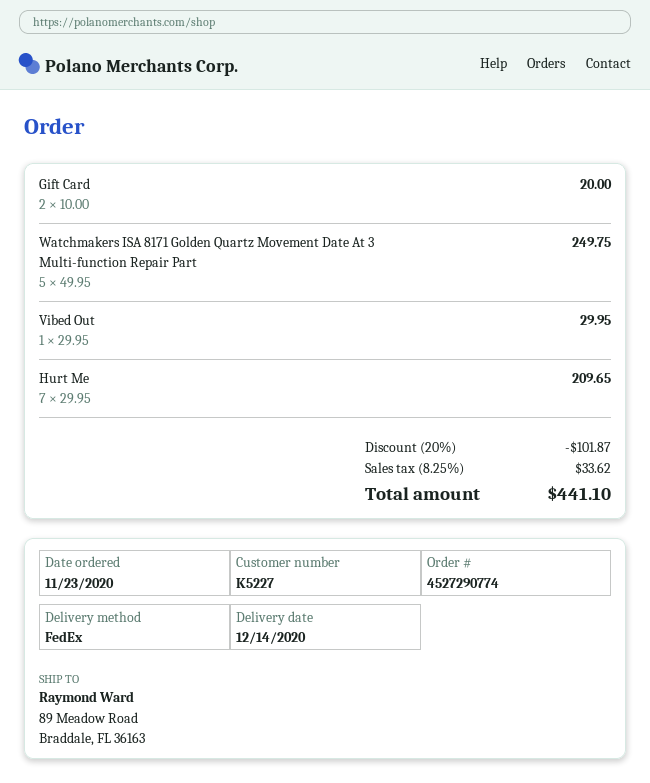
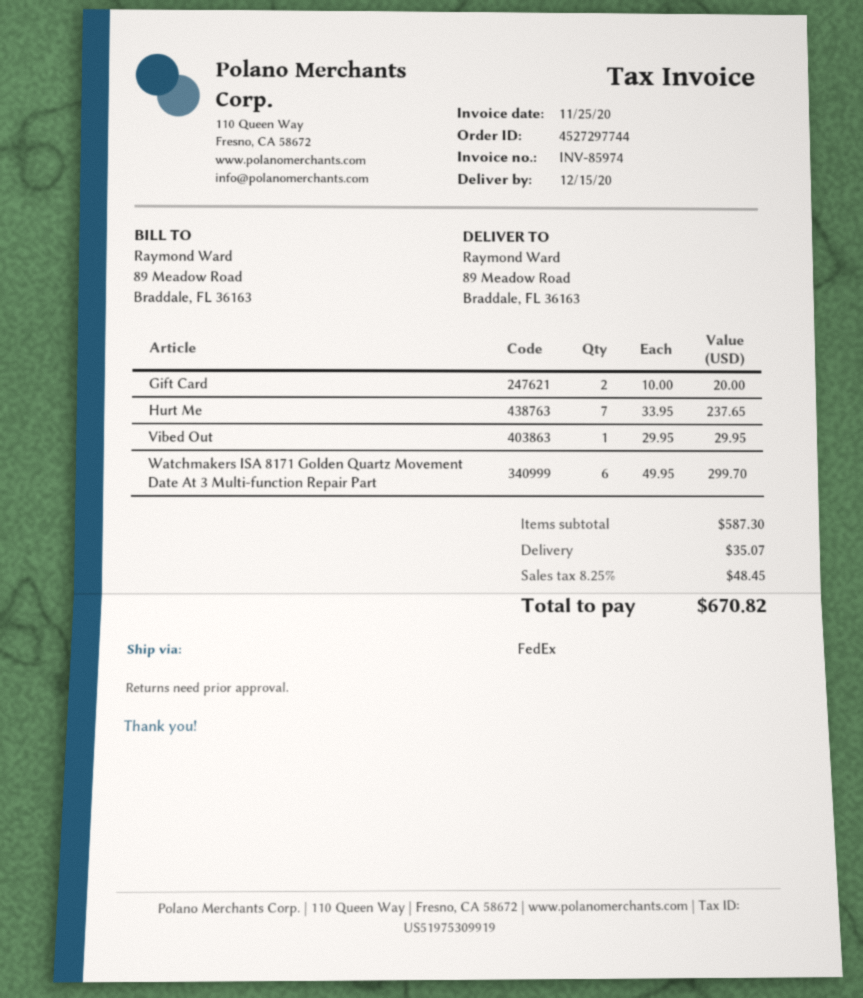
order number: 4527290774 -> 4527297744
delivery date: 2020-12-14 -> 2020-12-15
Watchmakers ISA 8171 Golden Quartz Movement Date At 3 Multi-function Repair Part: 5 x 49.95 = 249.75 -> 6 x 49.95 = 299.70
Hurt Me: 7 x 29.95 = 209.65 -> 7 x 33.95 = 237.65
discount: 20% = 101.87 -> none
shipping: none -> 35.07
tax: 8.25% = 33.62 -> 8.25% = 48.45
total: 441.10 -> 670.82

